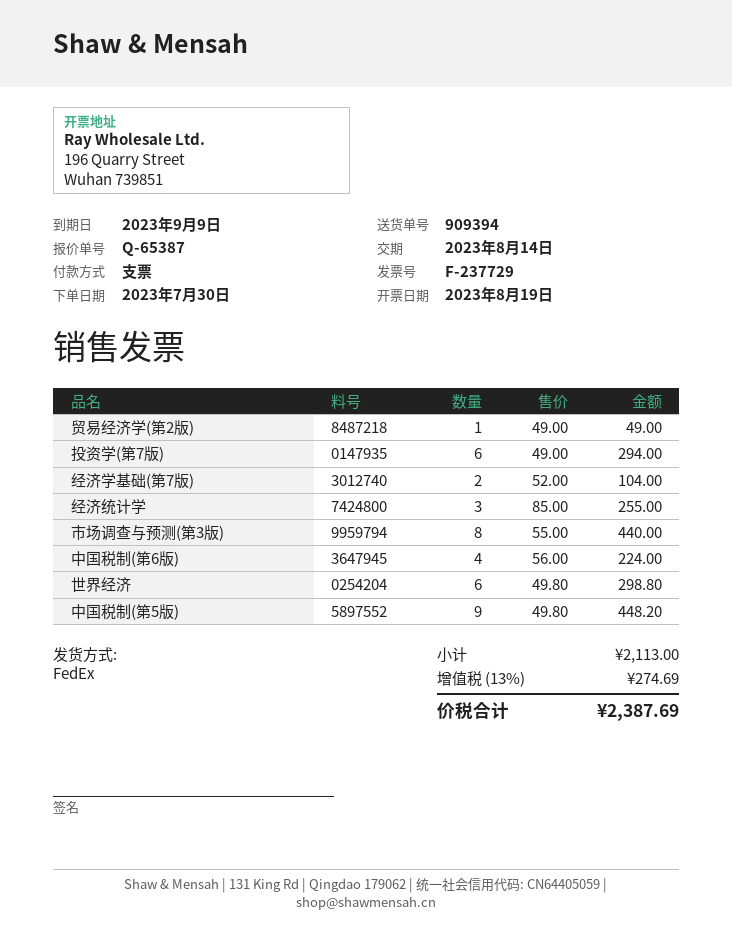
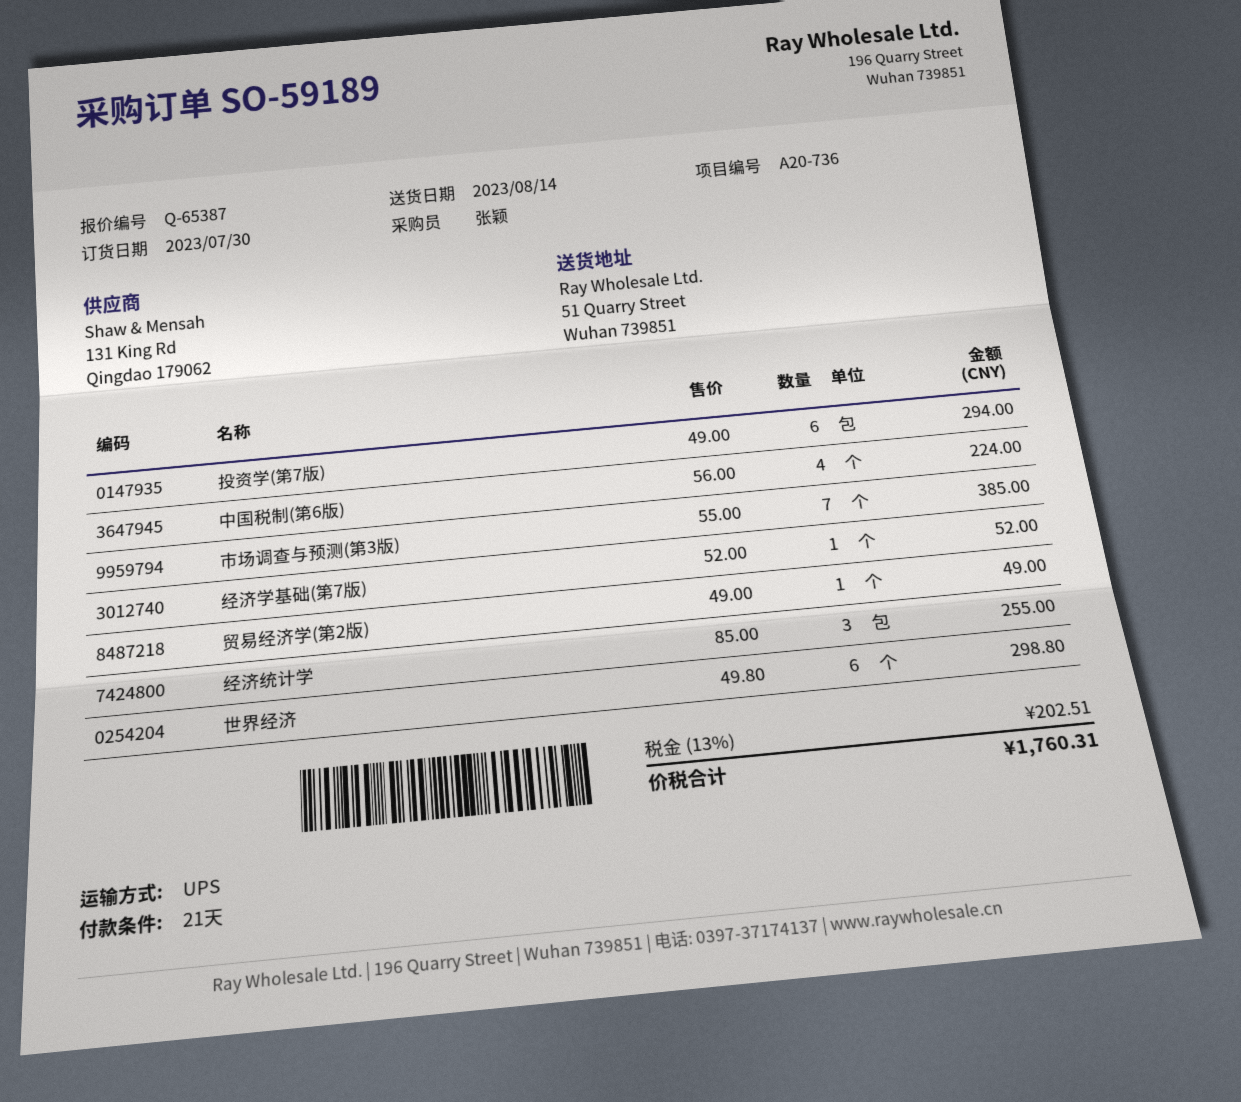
shipping method: FedEx -> UPS
经济学基础(第7版): 2 x 52.00 = 104.00 -> 1 x 52.00 = 52.00
市场调查与预测(第3版): 8 x 55.00 = 440.00 -> 7 x 55.00 = 385.00
中国税制(第5版): 9 x 49.80 = 448.20 -> none
tax: 13% = 274.69 -> 13% = 202.51
total: 2387.69 -> 1760.31

